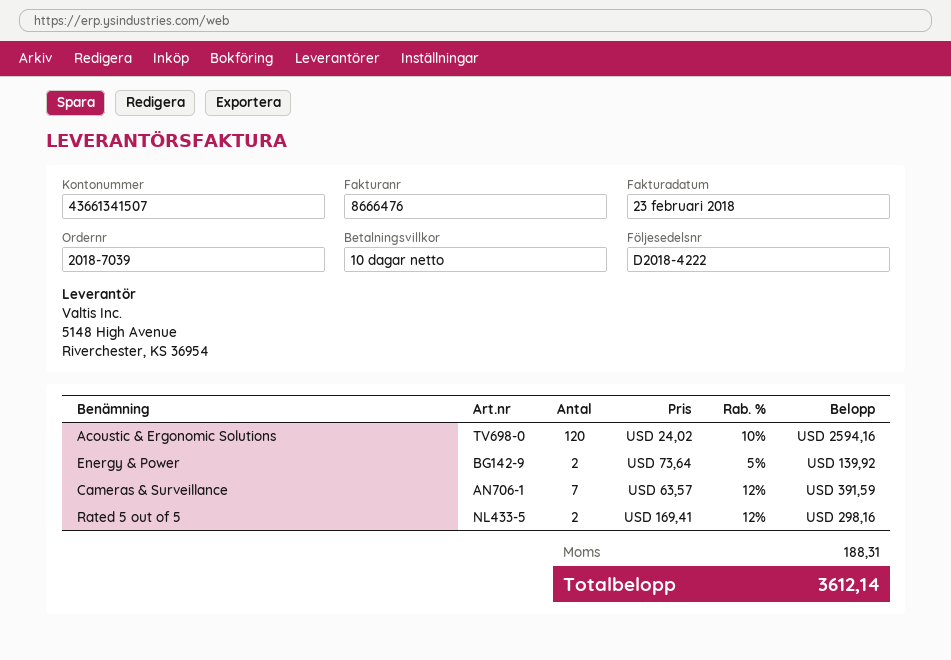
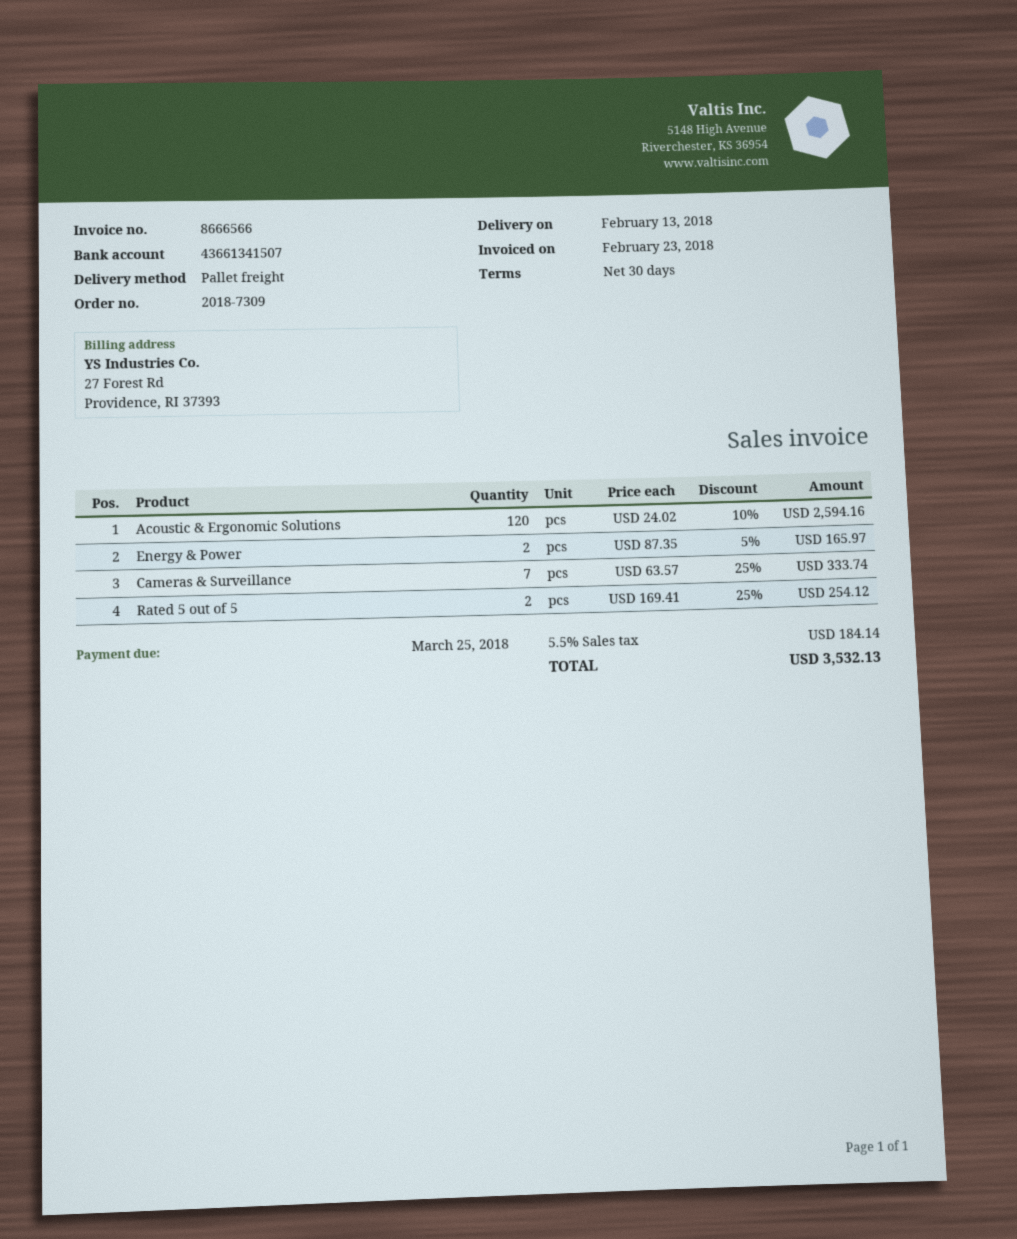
order number: 2018-7039 -> 2018-7309
invoice number: 8666476 -> 8666566
payment terms: 10 days -> 30 days
Energy & Power: 2 x 73.64 - 5% = 139.92 -> 2 x 87.35 - 5% = 165.97
Cameras & Surveillance: 7 x 63.57 - 12% = 391.59 -> 7 x 63.57 - 25% = 333.74
Rated 5 out of 5: 2 x 169.41 - 12% = 298.16 -> 2 x 169.41 - 25% = 254.12
tax: 188.31 -> 184.14
total: 3612.14 -> 3532.13

